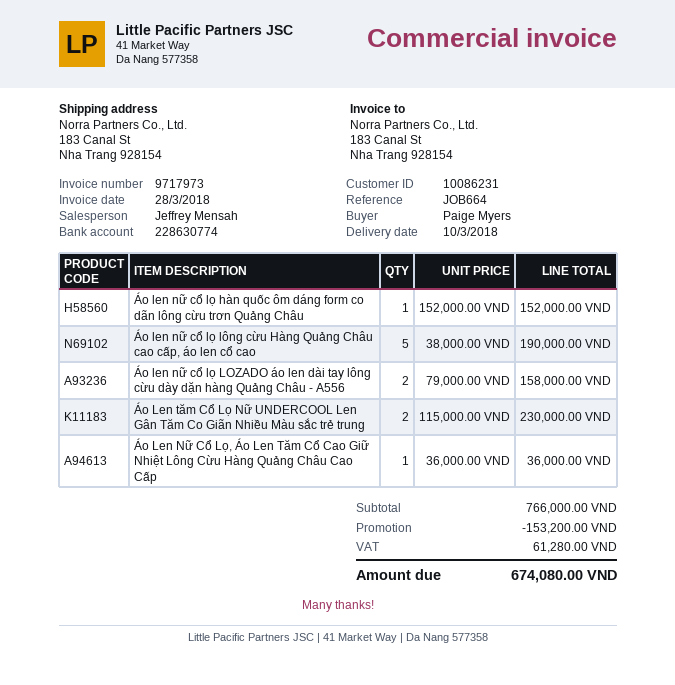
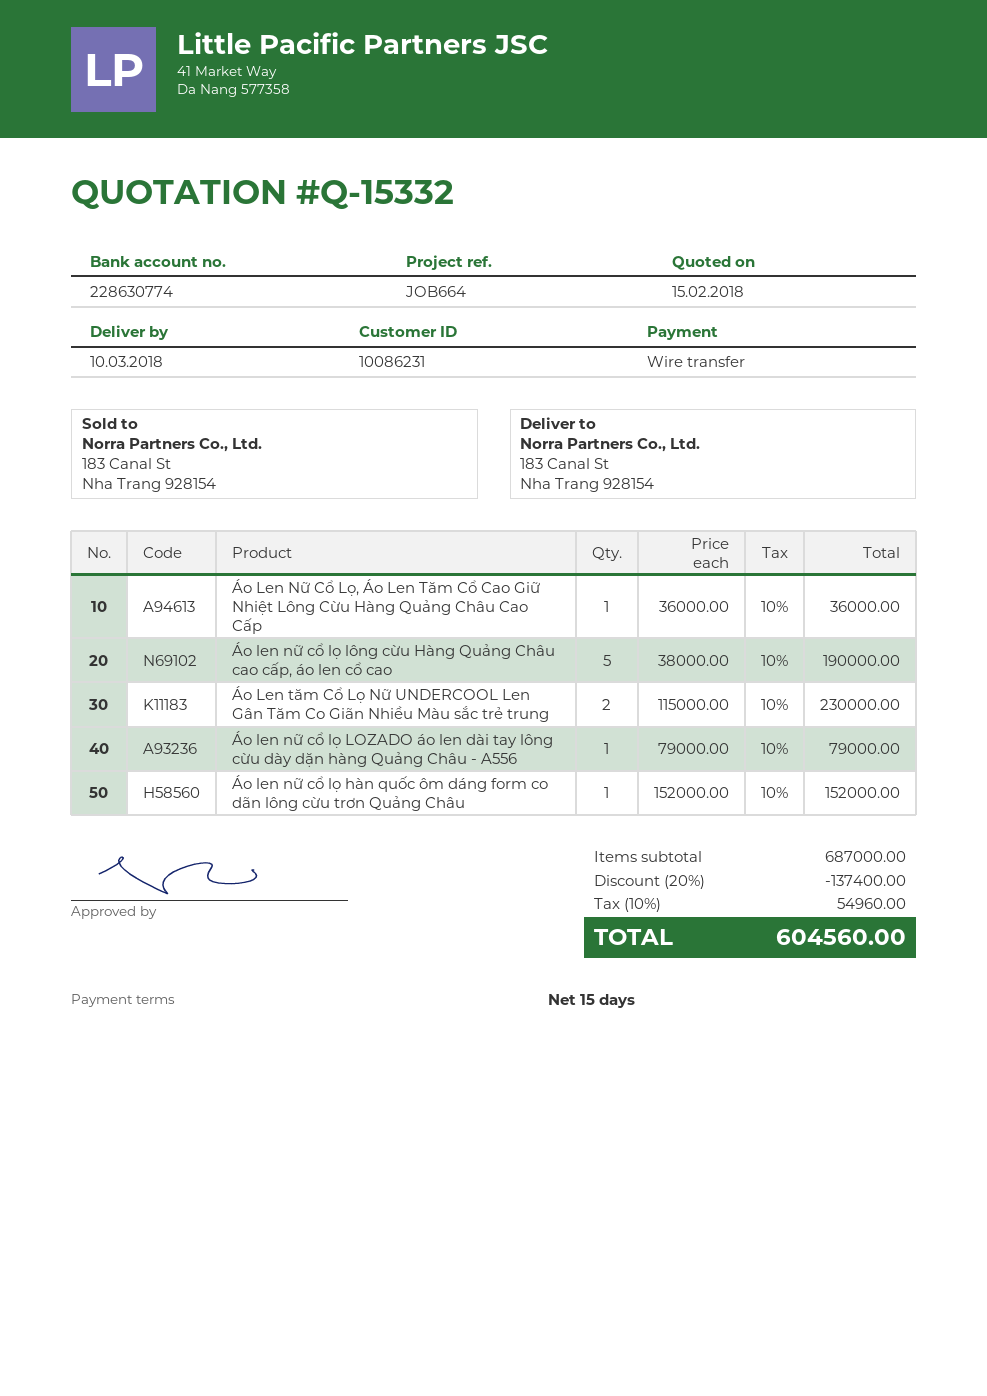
Áo len nữ cổ lọ LOZADO áo len dài tay lông cừu dày dặn hàng Quảng Châu - A556: 2 x 79000.00 = 158000.00 -> 1 x 79000.00 = 79000.00
subtotal: 766000.00 -> 687000.00
discount: 153200.00 -> 137400.00
tax: 61280.00 -> 54960.00
total: 674080.00 -> 604560.00

